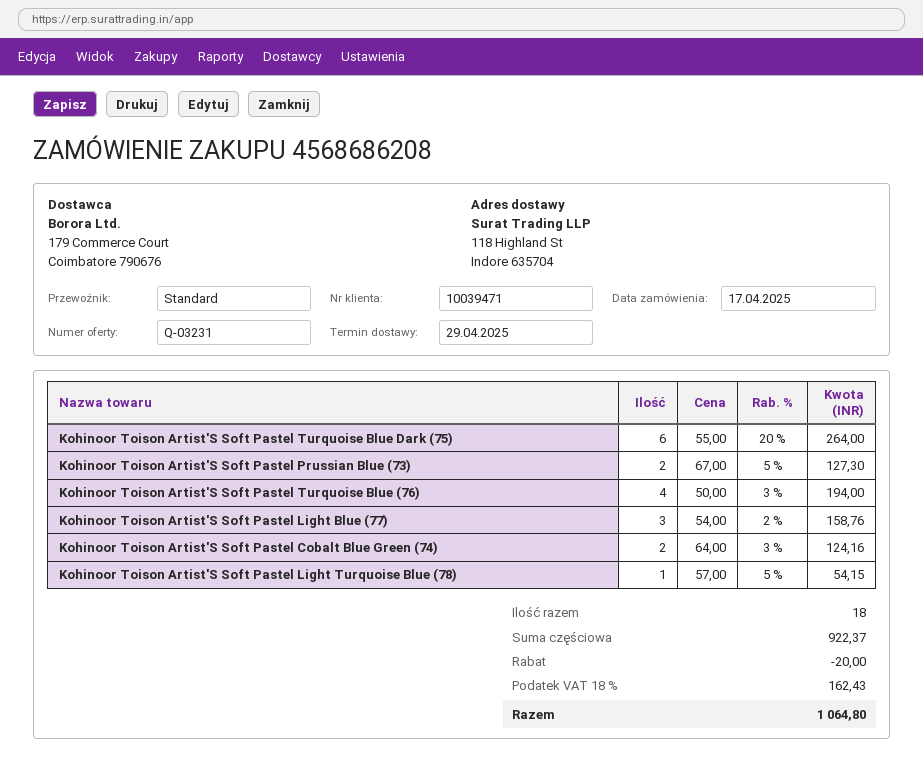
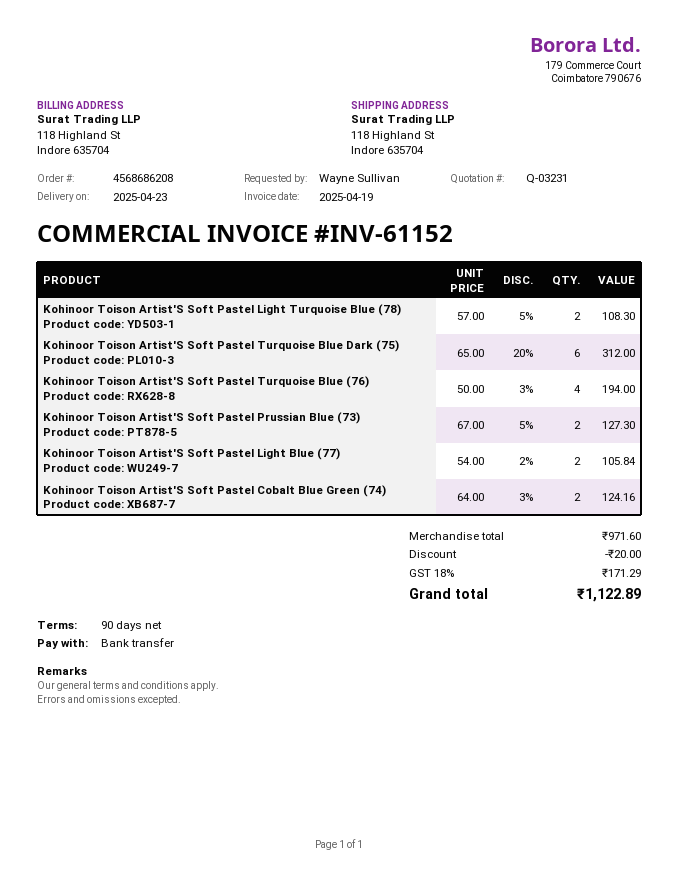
delivery date: 2025-04-29 -> 2025-04-23
Kohinoor Toison Artist'S Soft Pastel Turquoise Blue Dark (75): 6 x 55.00 - 20% = 264.00 -> 6 x 65.00 - 20% = 312.00
Kohinoor Toison Artist'S Soft Pastel Light Blue (77): 3 x 54.00 - 2% = 158.76 -> 2 x 54.00 - 2% = 105.84
Kohinoor Toison Artist'S Soft Pastel Light Turquoise Blue (78): 1 x 57.00 - 5% = 54.15 -> 2 x 57.00 - 5% = 108.30
subtotal: 922.37 -> 971.60
tax: 18% = 162.43 -> 18% = 171.29
total: 1064.80 -> 1122.89

